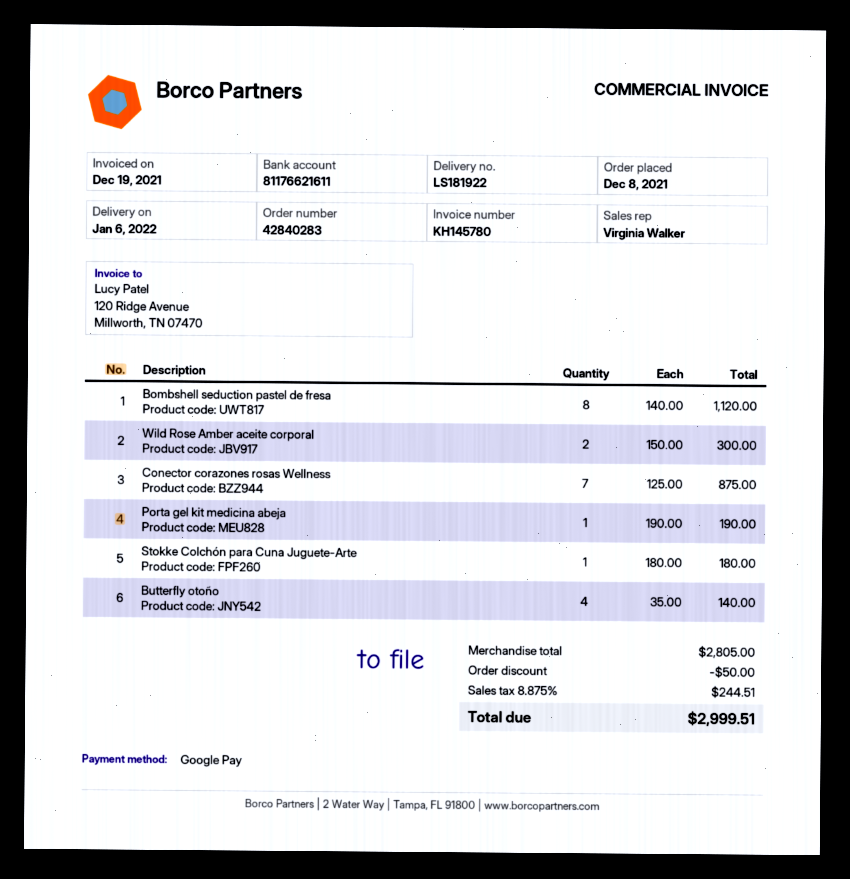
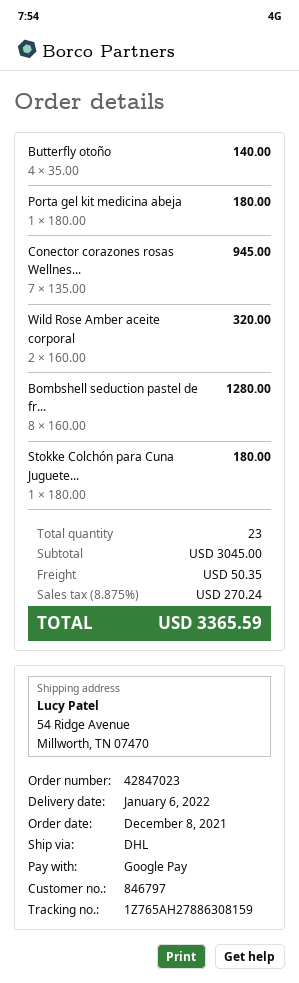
order number: 42840283 -> 42847023
Bombshell seduction pastel de fresa: 8 x 140.00 = 1120.00 -> 8 x 160.00 = 1280.00
Wild Rose Amber aceite corporal: 2 x 150.00 = 300.00 -> 2 x 160.00 = 320.00
Conector corazones rosas Wellness: 7 x 125.00 = 875.00 -> 7 x 135.00 = 945.00
Porta gel kit medicina abeja: 1 x 190.00 = 190.00 -> 1 x 180.00 = 180.00
subtotal: 2805.00 -> 3045.00
discount: 50.00 -> none
shipping: none -> 50.35
tax: 8.875% = 244.51 -> 8.875% = 270.24
total: 2999.51 -> 3365.59

